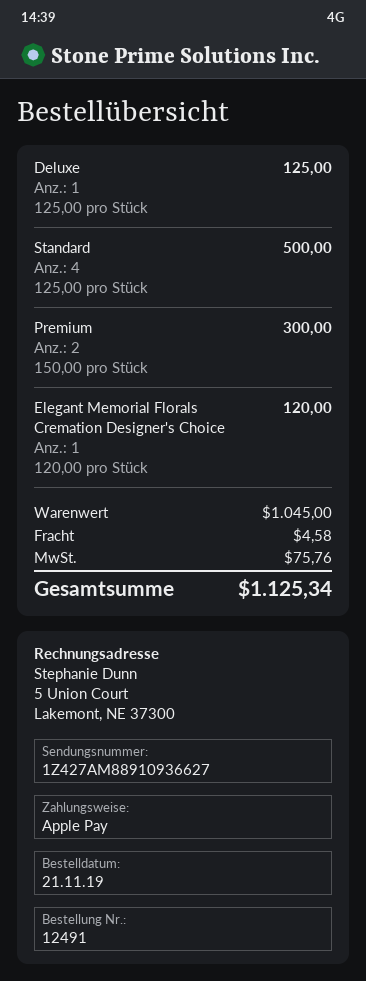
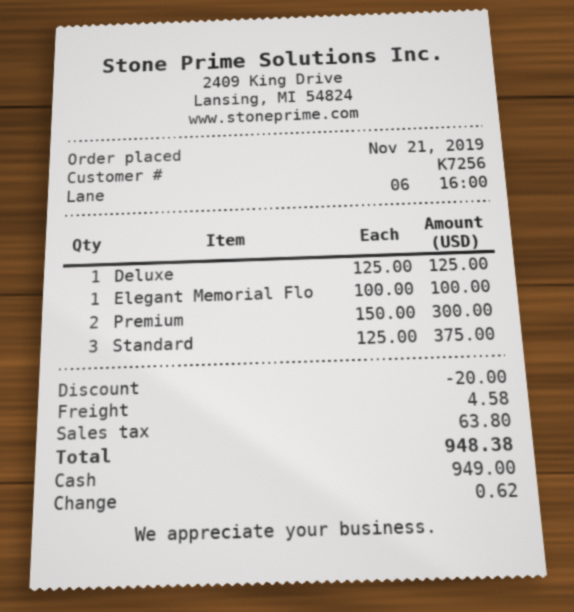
payment method: Apple Pay -> cash
Standard: 4 x 125.00 = 500.00 -> 3 x 125.00 = 375.00
Elegant Memorial Florals Cremation Designer's Choice: 1 x 120.00 = 120.00 -> 1 x 100.00 = 100.00
discount: none -> 20.00
tax: 75.76 -> 63.80
total: 1125.34 -> 948.38

